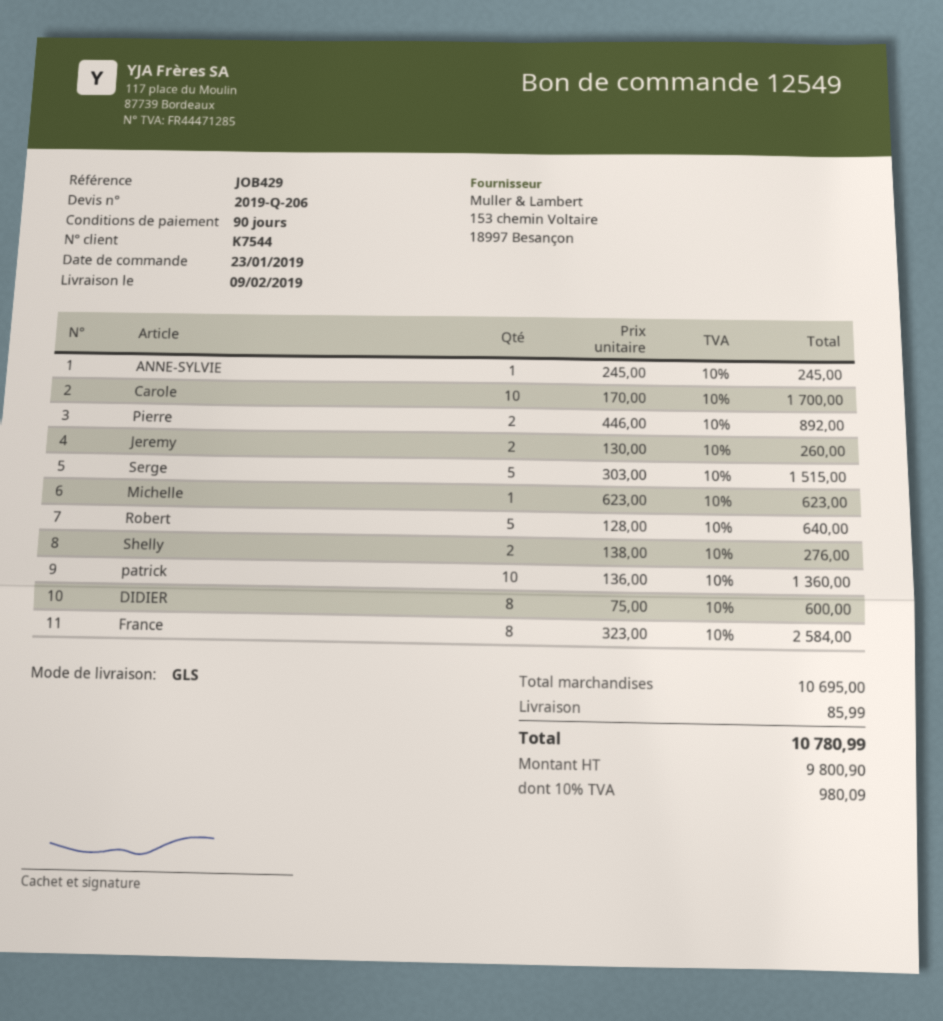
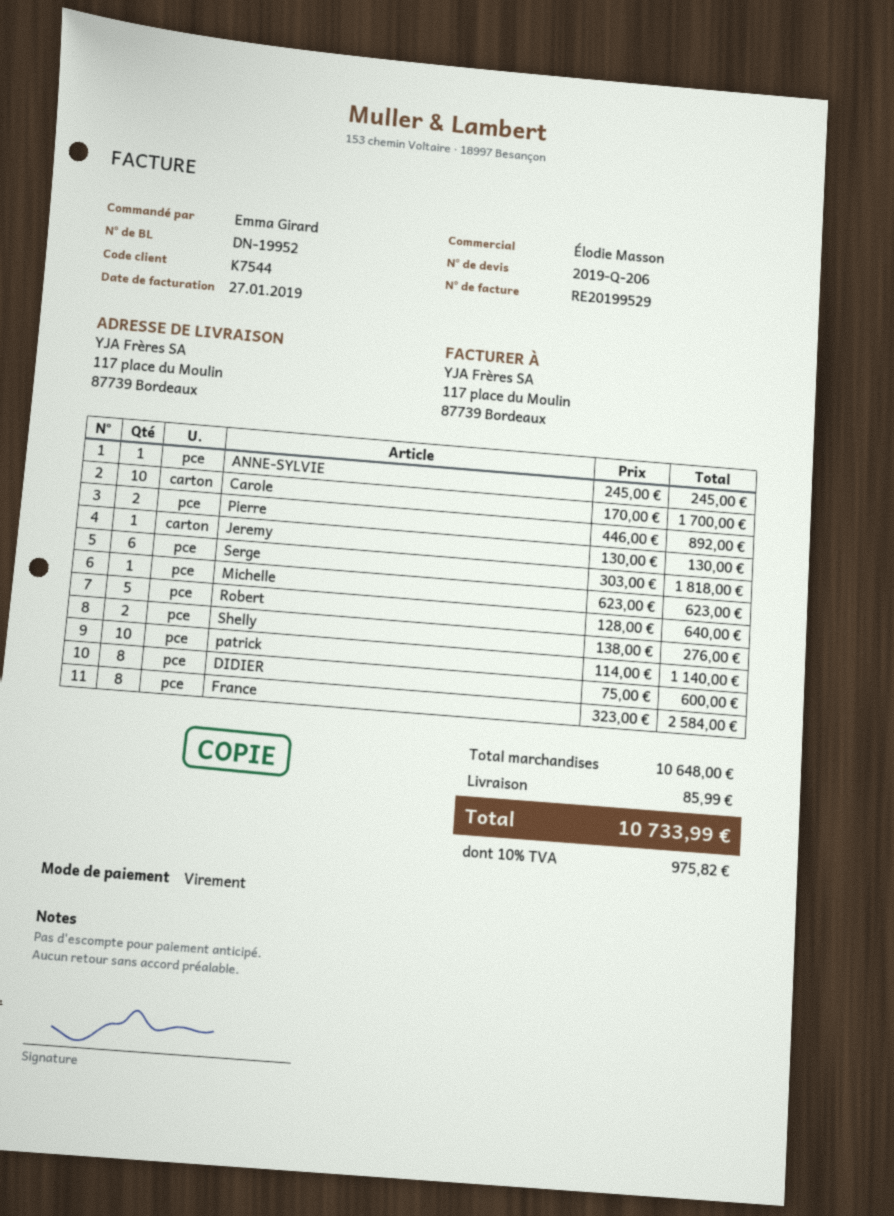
Jeremy: 2 x 130.00 = 260.00 -> 1 x 130.00 = 130.00
Serge: 5 x 303.00 = 1515.00 -> 6 x 303.00 = 1818.00
patrick: 10 x 136.00 = 1360.00 -> 10 x 114.00 = 1140.00
subtotal: 10695.00 -> 10648.00
tax: 10% = 980.09 -> 10% = 975.82
total: 10780.99 -> 10733.99

